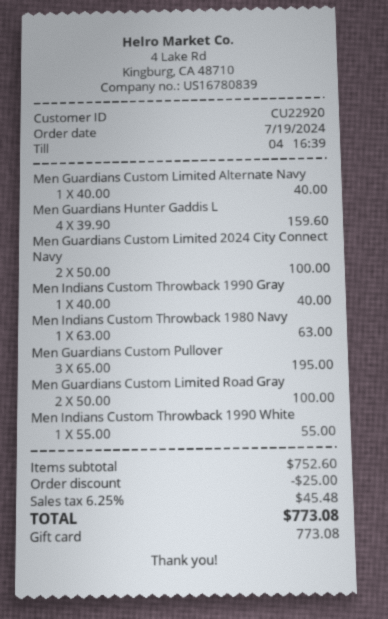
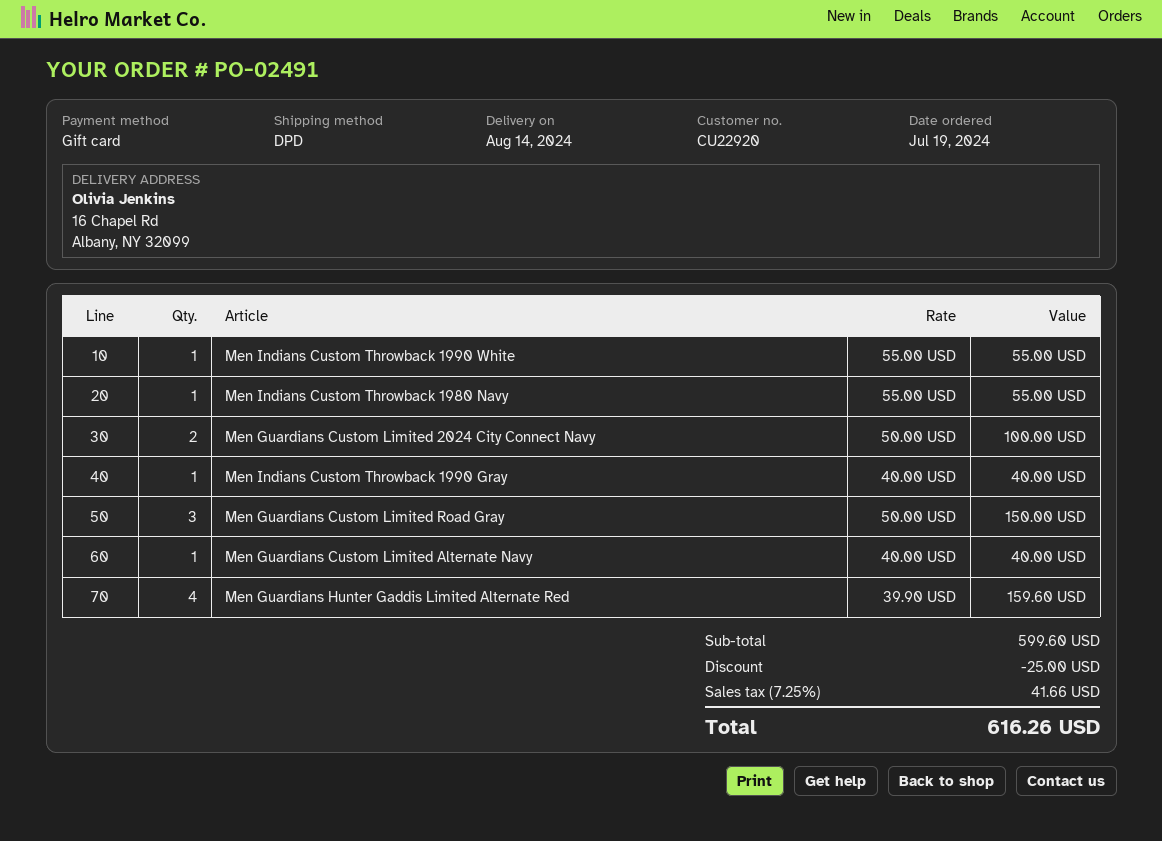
Men Indians Custom Throwback 1980 Navy: 1 x 63.00 = 63.00 -> 1 x 55.00 = 55.00
Men Guardians Custom Pullover: 3 x 65.00 = 195.00 -> none
Men Guardians Custom Limited Road Gray: 2 x 50.00 = 100.00 -> 3 x 50.00 = 150.00
subtotal: 752.60 -> 599.60
tax: 6.25% = 45.48 -> 7.25% = 41.66
total: 773.08 -> 616.26

